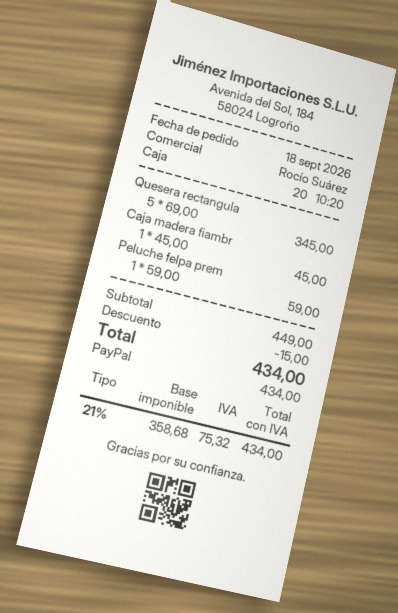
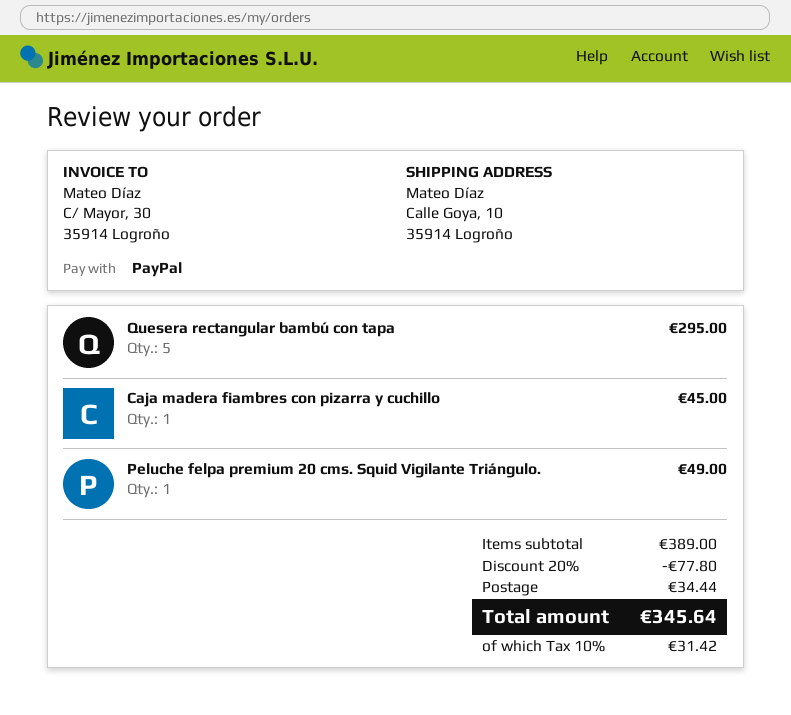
Quesera rectangula: 5 for 345.00 -> 5 for 295.00
Peluche felpa prem: 1 for 59.00 -> 1 for 49.00
subtotal: 449.00 -> 389.00
discount: 15.00 -> 77.80
shipping: none -> 34.44
tax: 21% = 75.32 -> 10% = 31.42
total: 434.00 -> 345.64

